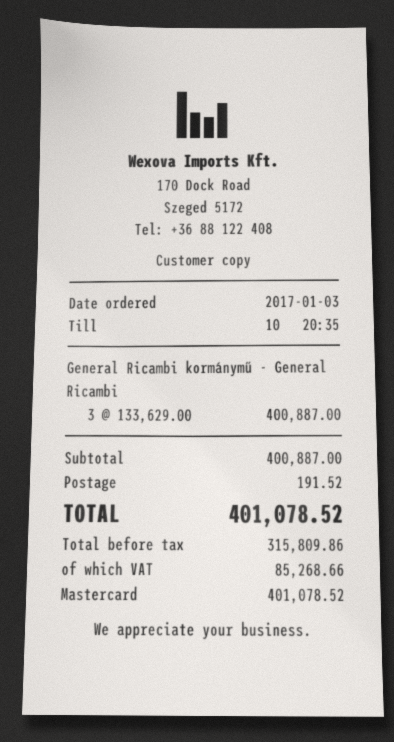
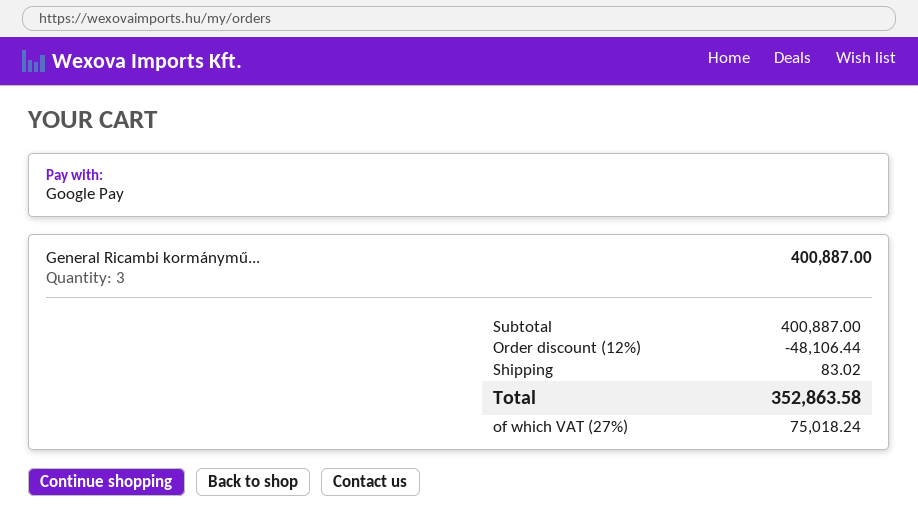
payment method: Mastercard -> Google Pay
discount: none -> 12% = 48106.44
shipping: 191.52 -> 83.02
tax: 85268.66 -> 75018.24
total: 401078.52 -> 352863.58

